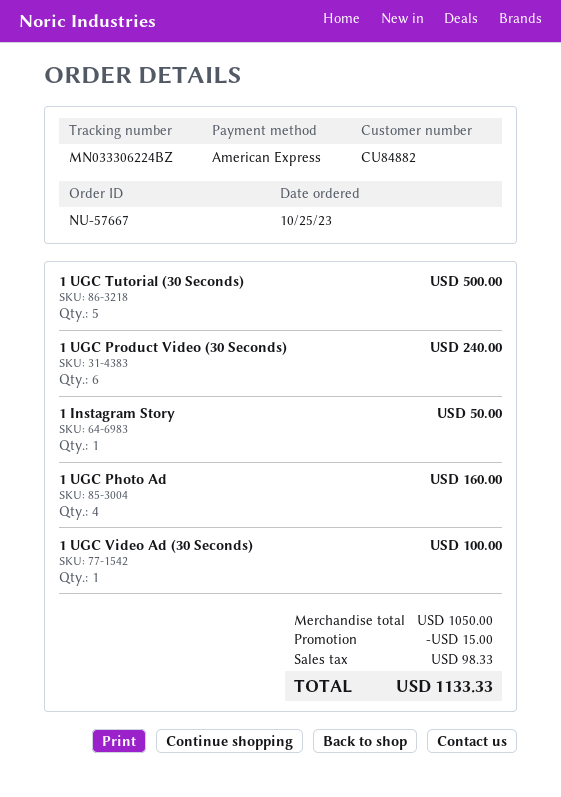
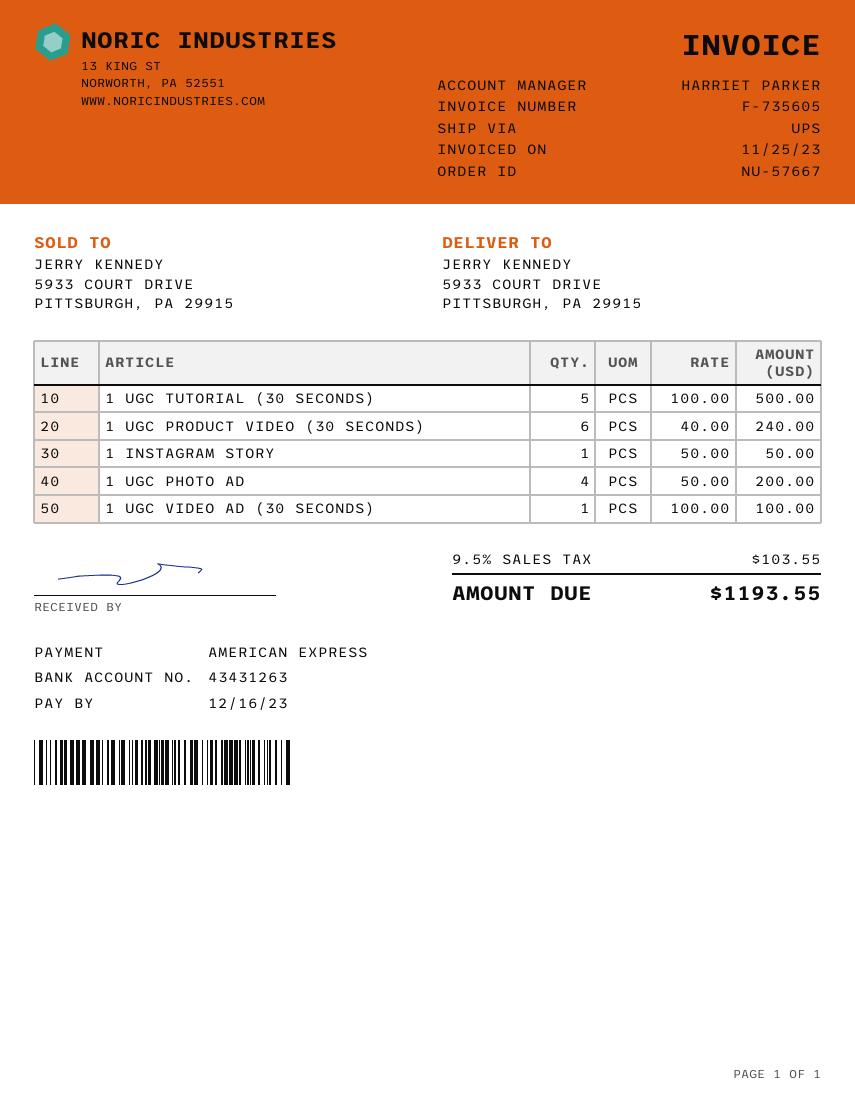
1 UGC Photo Ad: 4 for 160.00 -> 4 for 200.00
discount: 15.00 -> none
tax: 98.33 -> 103.55
total: 1133.33 -> 1193.55

